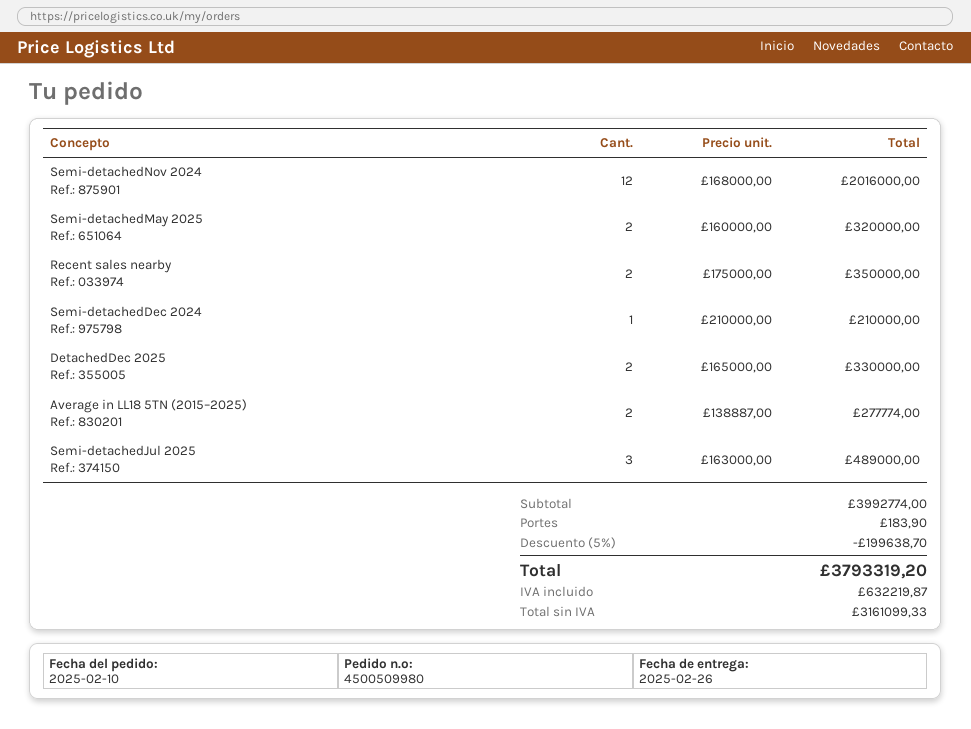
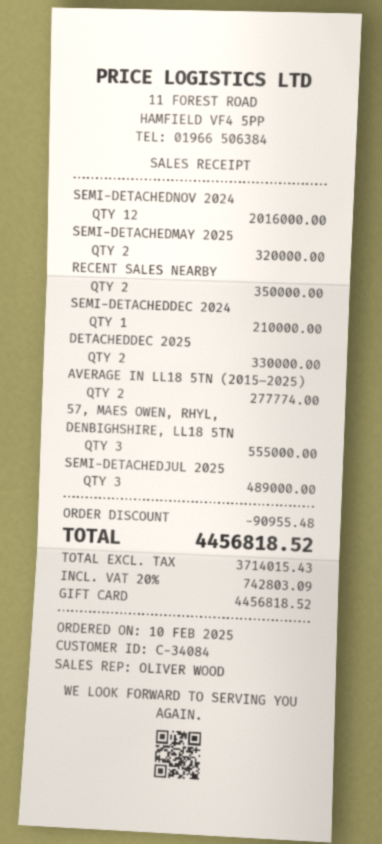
57, MAES OWEN, RHYL, DENBIGHSHIRE, LL18 5TN: none -> 3 for 555000.00
discount: 199638.70 -> 90955.48
shipping: 183.90 -> none
net: 3161099.33 -> 3714015.43
tax: 632219.87 -> 742803.09
total: 3793319.20 -> 4456818.52

